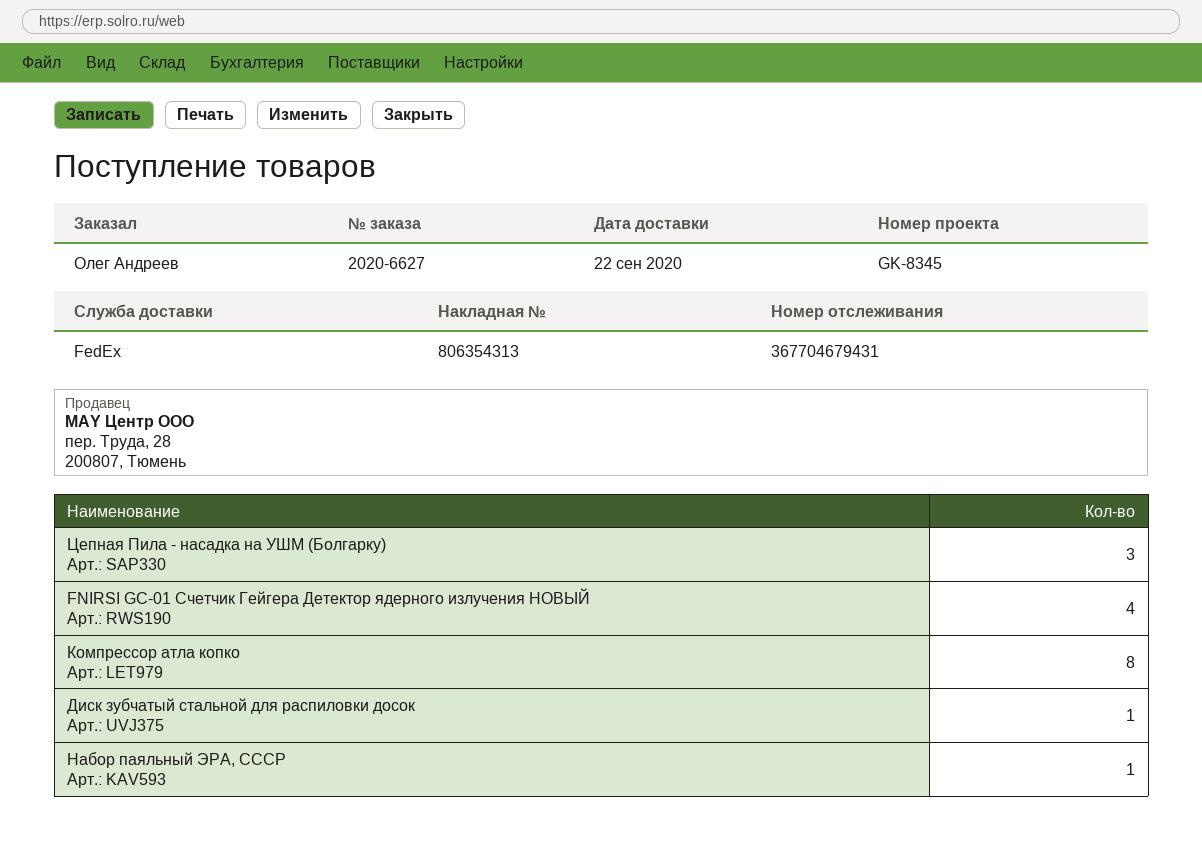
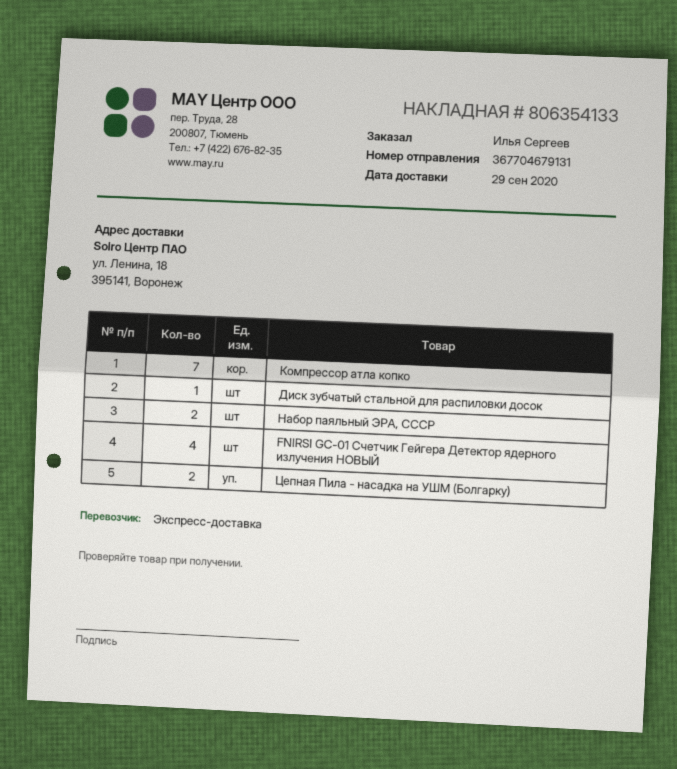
delivery note number: 806354313 -> 806354133
delivery date: 2020-09-22 -> 2020-09-29
ordered by: Олег Андреев -> Илья Сергеев
shipping method: FedEx -> express
tracking number: 367704679431 -> 367704679131
Цепная Пила - насадка на УШМ (Болгарку): 3 -> 2
Компрессор атла копко: 8 -> 7
Набор паяльный ЭРА, СССР: 1 -> 2

